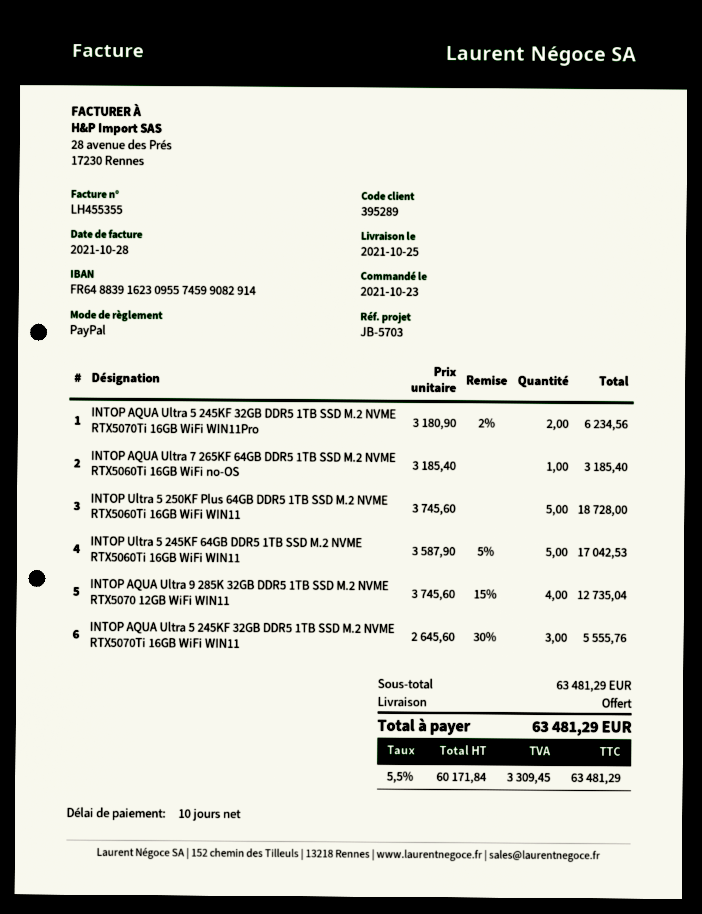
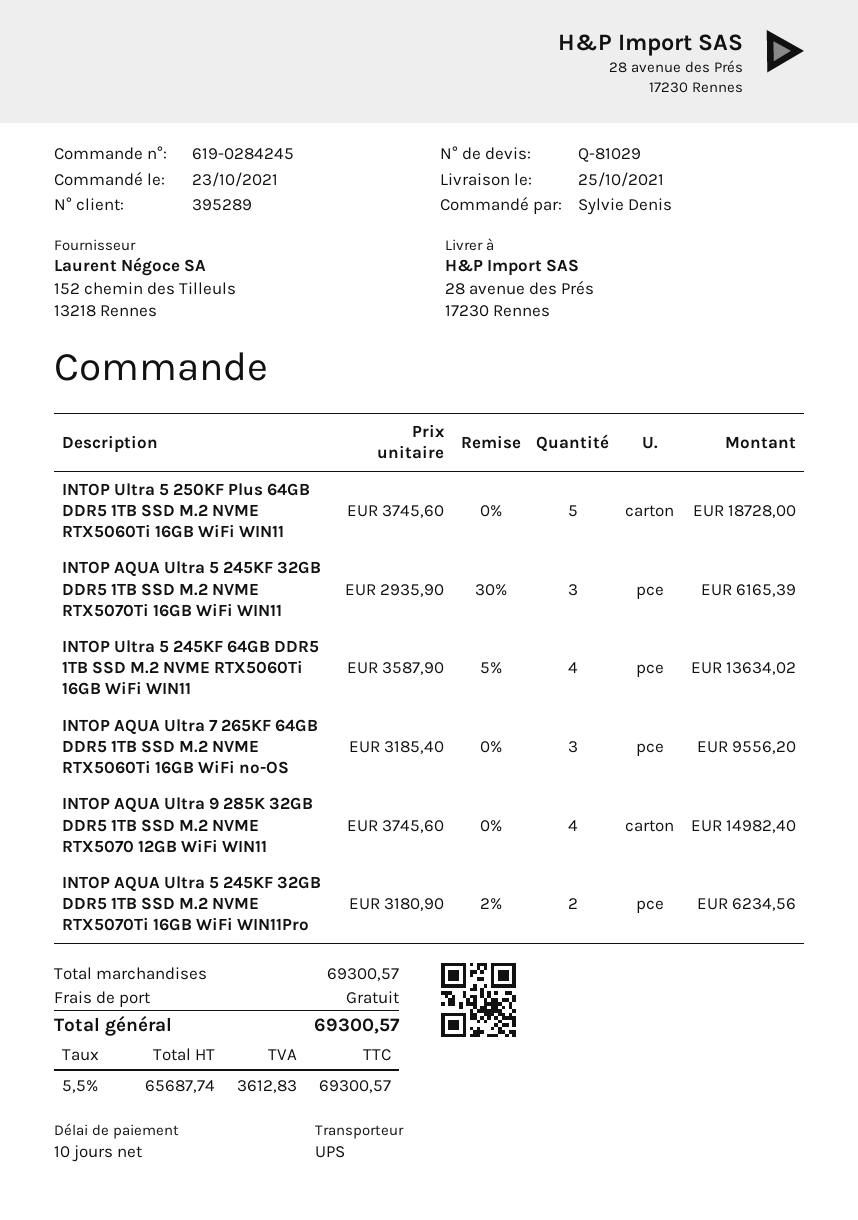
INTOP AQUA Ultra 7 265KF 64GB DDR5 1TB SSD M.2 NVME RTX5060Ti 16GB WiFi no-OS: 1 x 3185.40 = 3185.40 -> 3 x 3185.40 = 9556.20
INTOP Ultra 5 245KF 64GB DDR5 1TB SSD M.2 NVME RTX5060Ti 16GB WiFi WIN11: 5 x 3587.90 - 5% = 17042.53 -> 4 x 3587.90 - 5% = 13634.02
INTOP AQUA Ultra 9 285K 32GB DDR5 1TB SSD M.2 NVME RTX5070 12GB WiFi WIN11: 4 x 3745.60 - 15% = 12735.04 -> 4 x 3745.60 = 14982.40
INTOP AQUA Ultra 5 245KF 32GB DDR5 1TB SSD M.2 NVME RTX5070Ti 16GB WiFi WIN11: 3 x 2645.60 - 30% = 5555.76 -> 3 x 2935.90 - 30% = 6165.39
subtotal: 63481.29 -> 69300.57
net: 60171.84 -> 65687.74
tax: 5.5% = 3309.45 -> 5.5% = 3612.83
total: 63481.29 -> 69300.57

